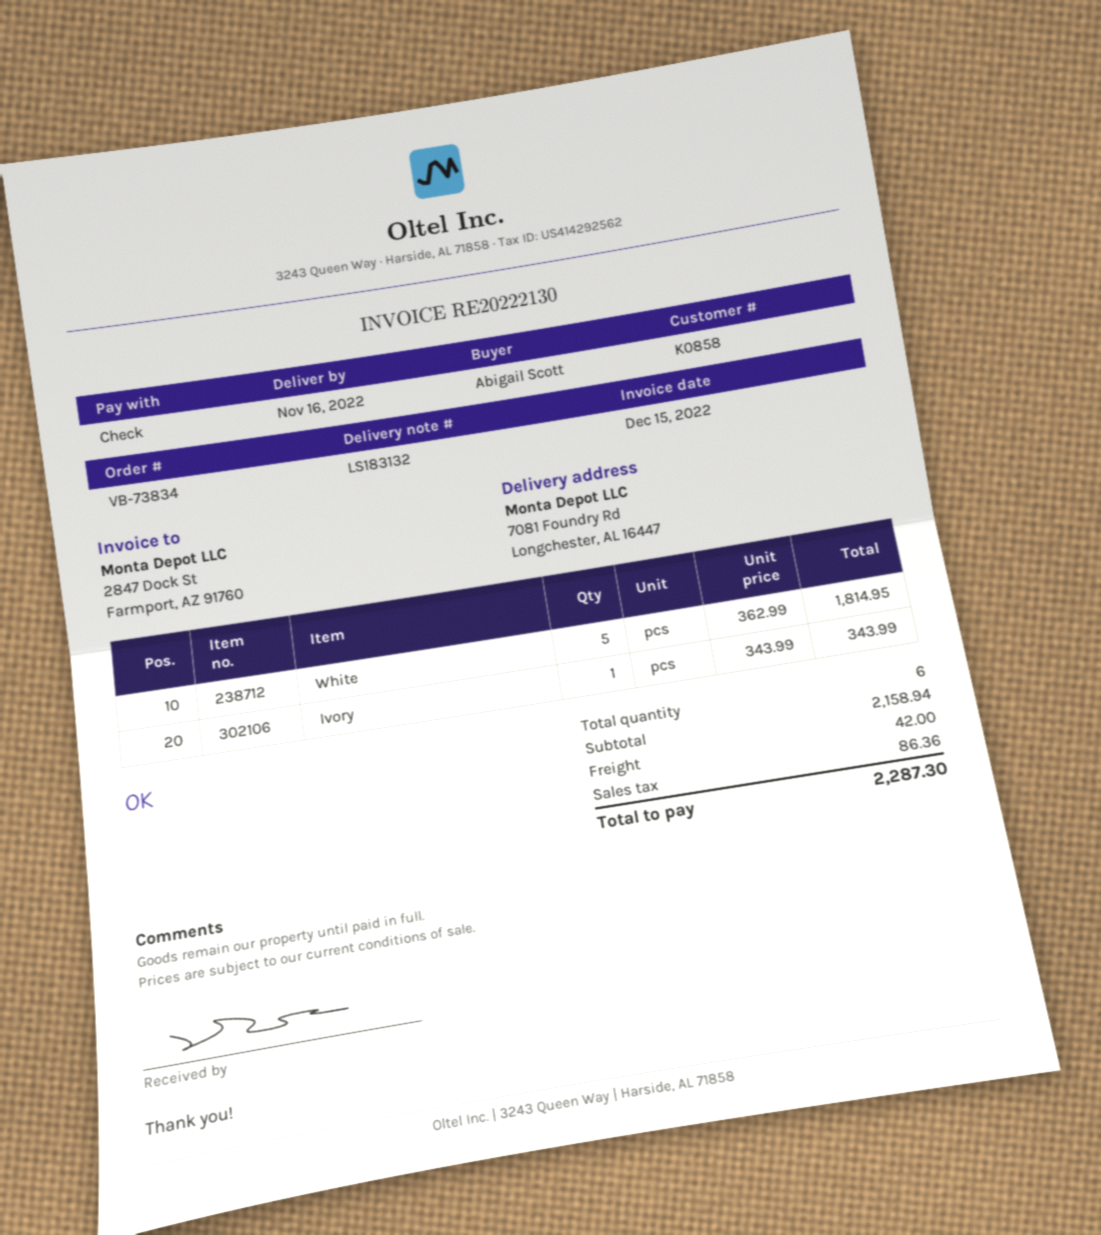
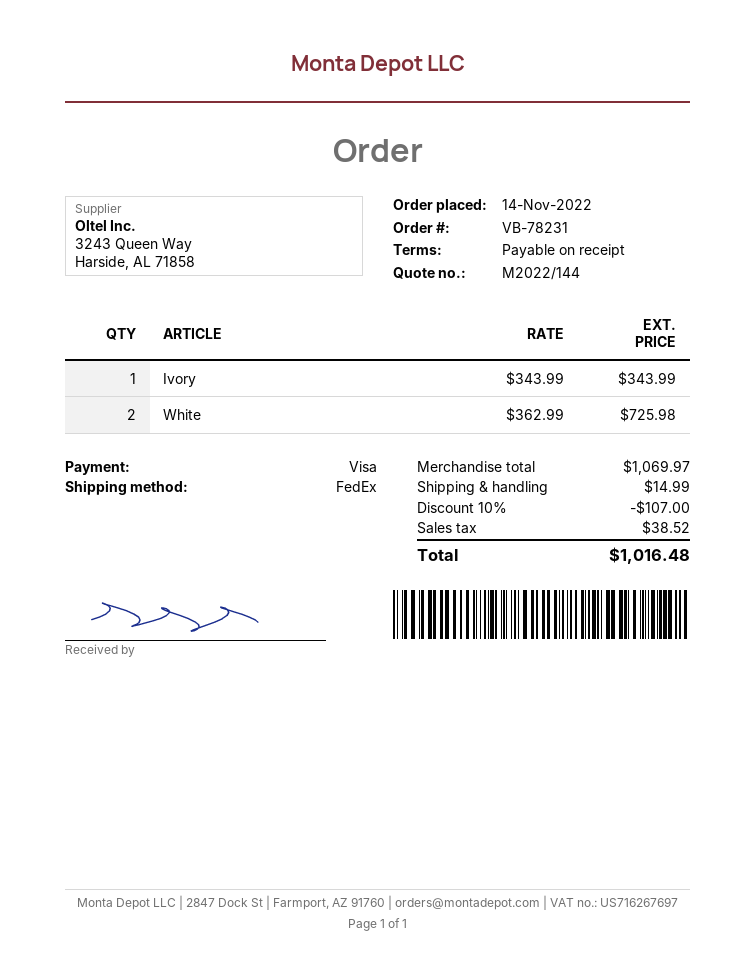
order number: VB-73834 -> VB-78231
payment method: cheque -> Visa
White: 5 x 362.99 = 1814.95 -> 2 x 362.99 = 725.98
subtotal: 2158.94 -> 1069.97
discount: none -> 10% = 107.00
shipping: 42.00 -> 14.99
tax: 86.36 -> 38.52
total: 2287.30 -> 1016.48

